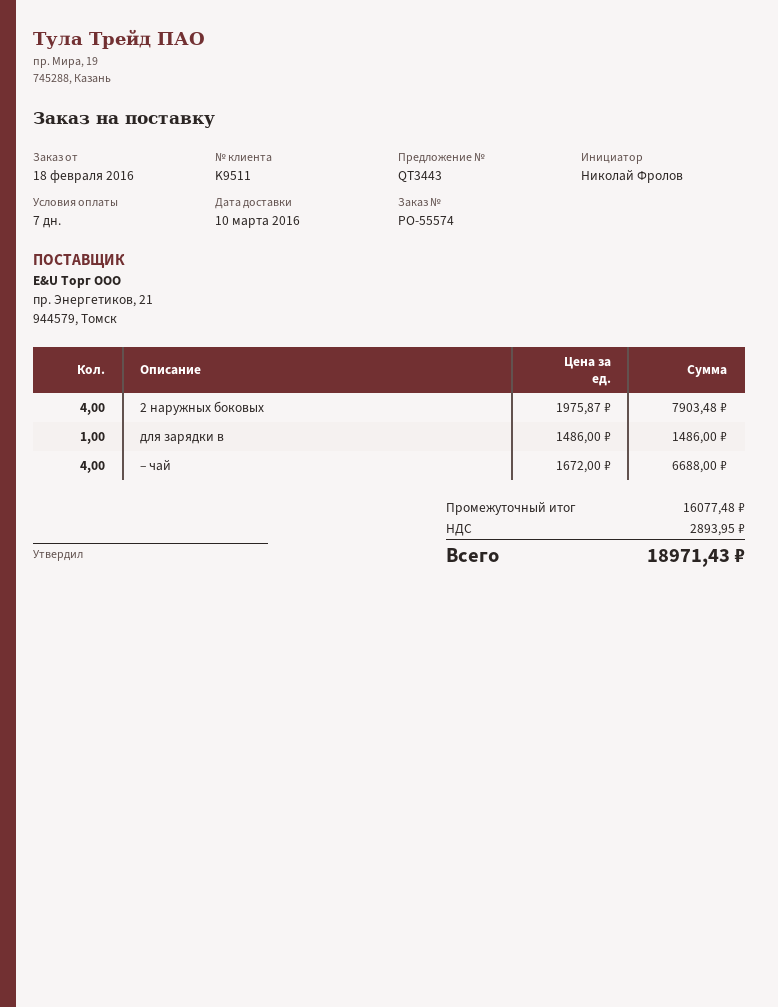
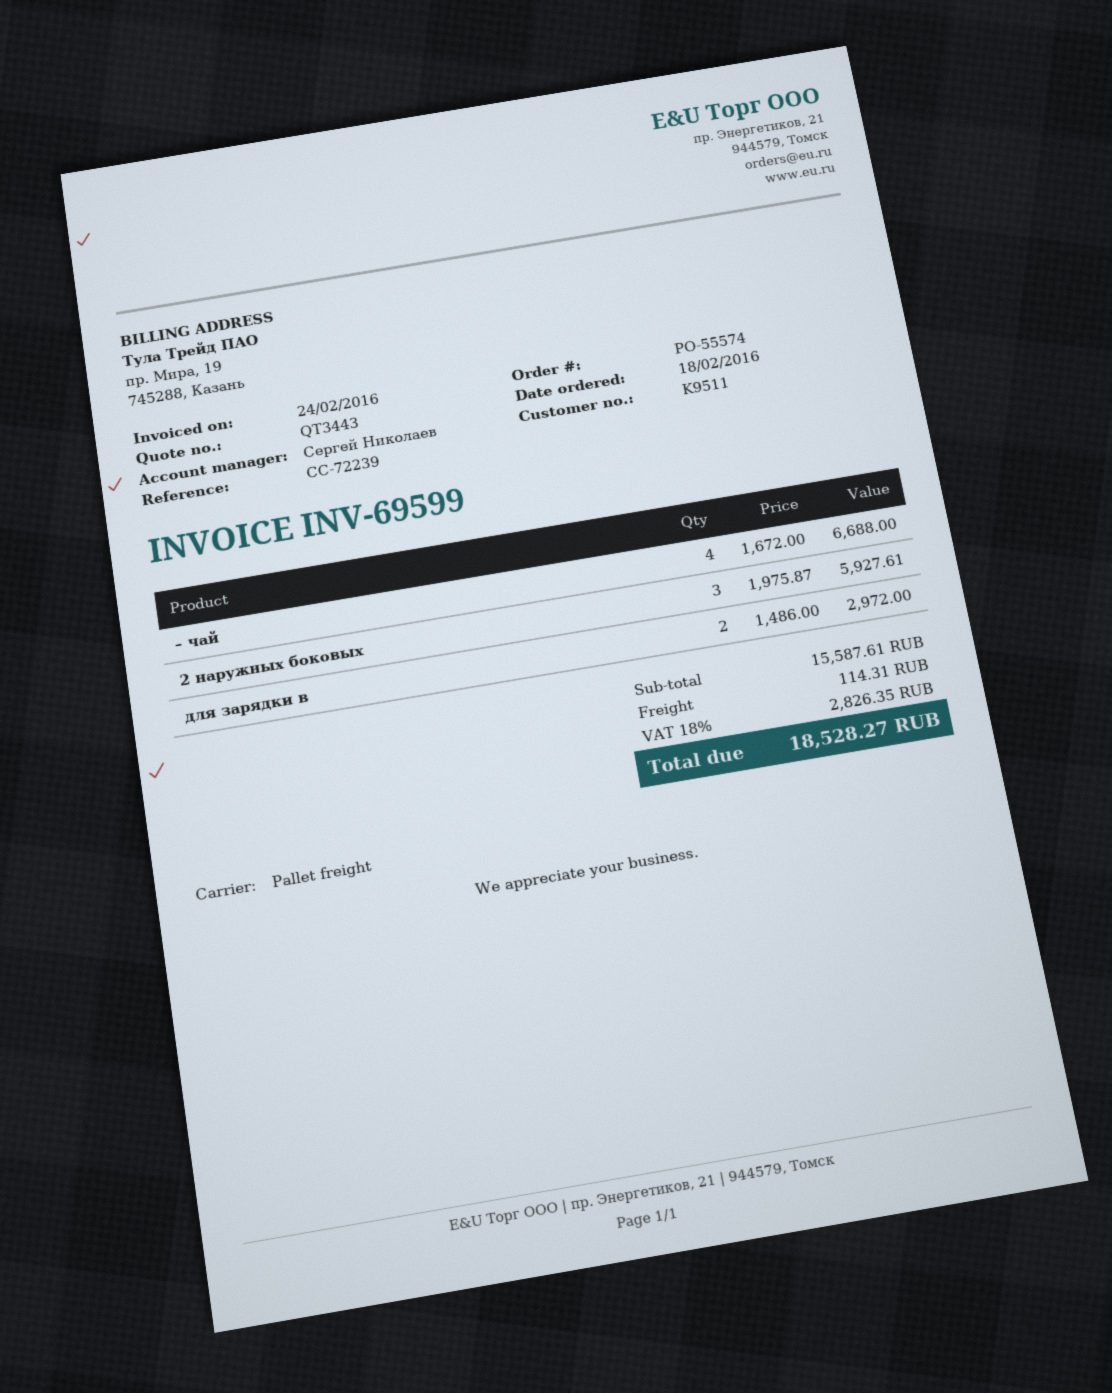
2 наружных боковых: 4 x 1975.87 = 7903.48 -> 3 x 1975.87 = 5927.61
для зарядки в: 1 x 1486.00 = 1486.00 -> 2 x 1486.00 = 2972.00
subtotal: 16077.48 -> 15587.61
shipping: none -> 114.31
tax: 2893.95 -> 2826.35
total: 18971.43 -> 18528.27

